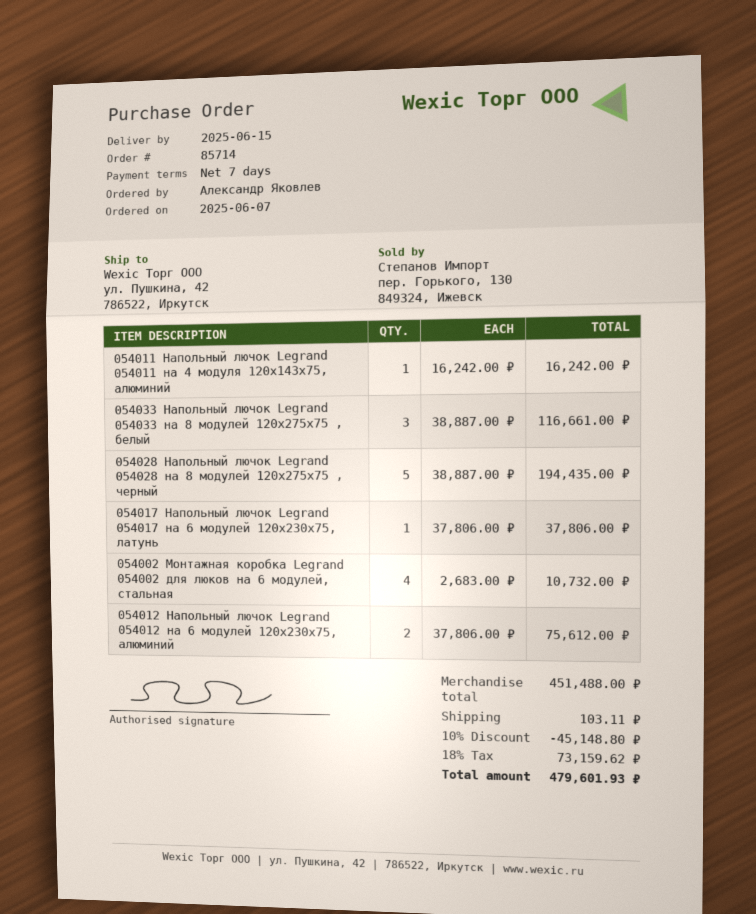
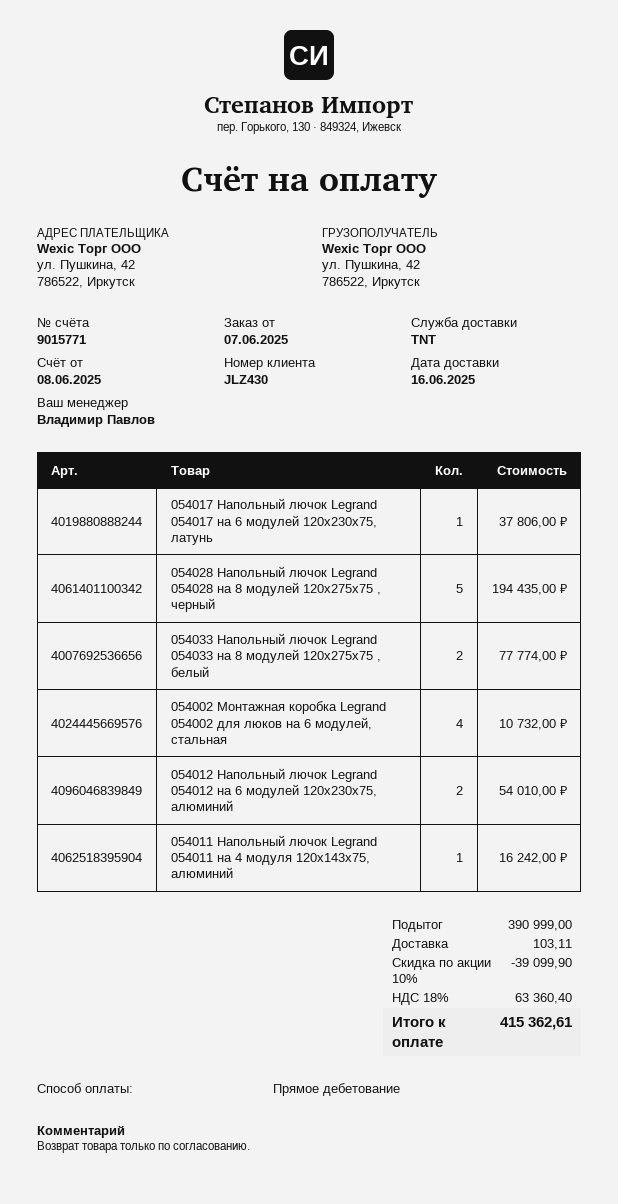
delivery date: 2025-06-15 -> 2025-06-16
054033 Напольный лючок Legrand 054033 на 8 модулей 120х275х75 , белый: 3 for 116661.00 -> 2 for 77774.00
054012 Напольный лючок Legrand 054012 на 6 модулей 120х230х75, алюминий: 2 for 75612.00 -> 2 for 54010.00
subtotal: 451488.00 -> 390999.00
discount: 10% = 45148.80 -> 10% = 39099.90
tax: 18% = 73159.62 -> 18% = 63360.40
total: 479601.93 -> 415362.61

